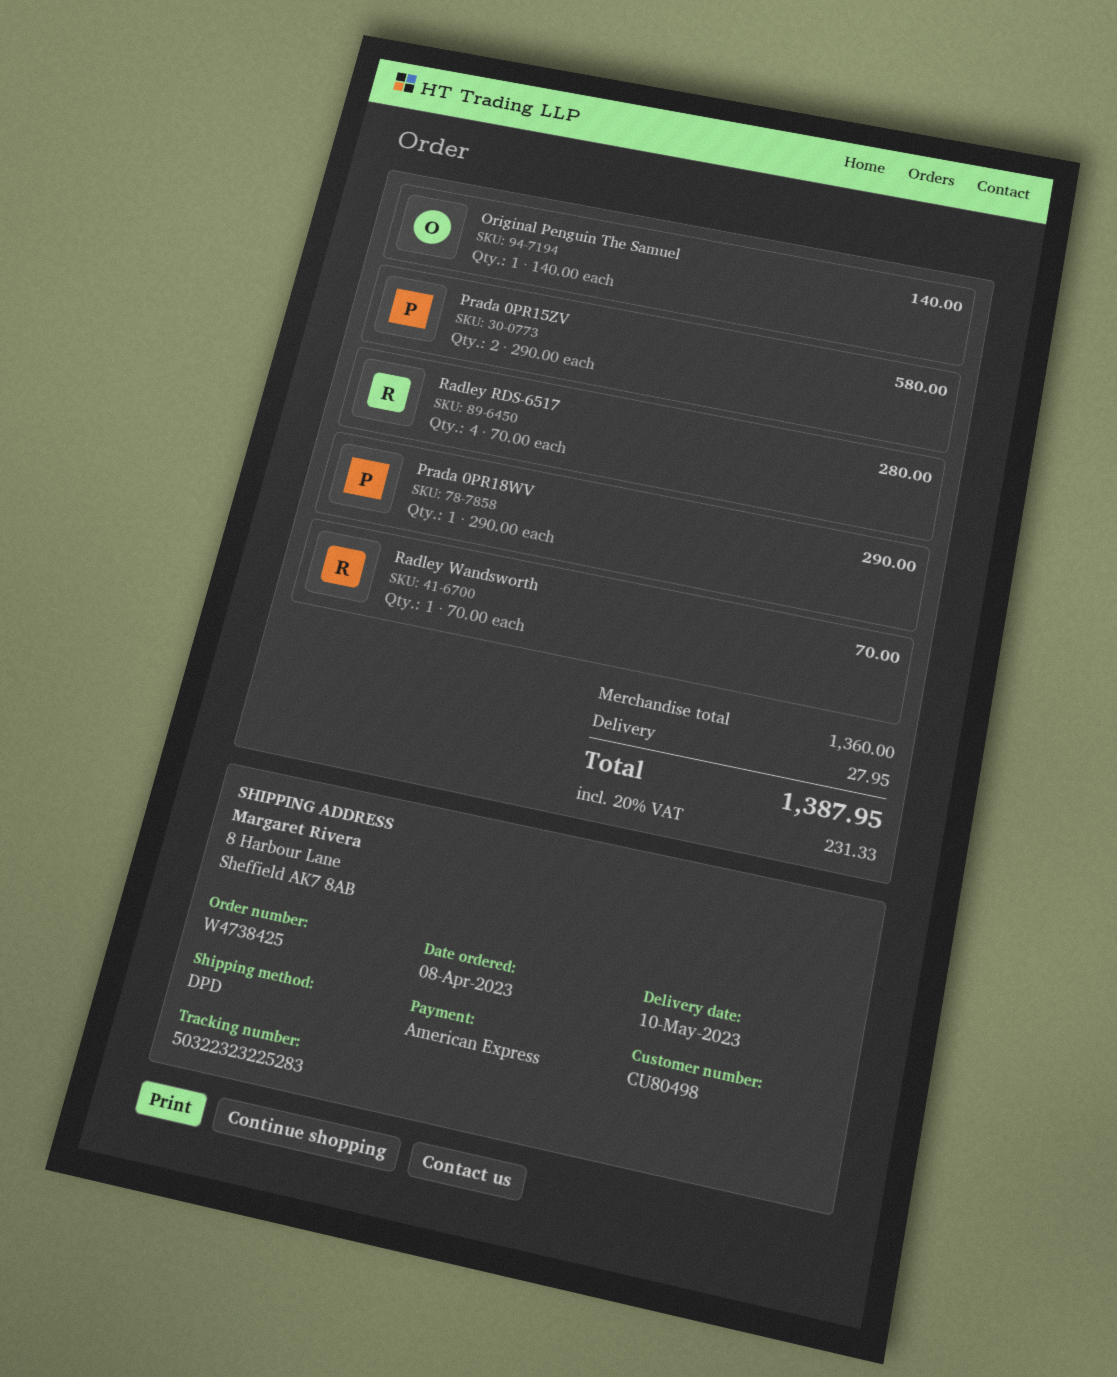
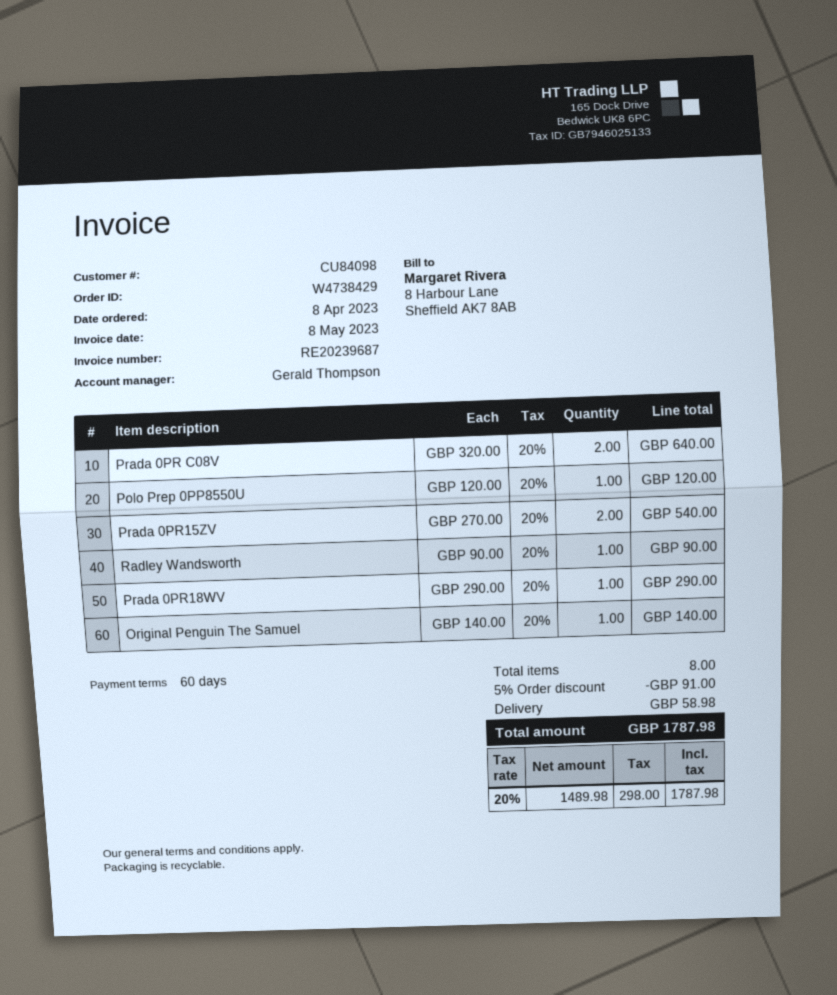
order number: W4738425 -> W4738429
customer number: CU80498 -> CU84098
Prada 0PR15ZV: 2 x 290.00 = 580.00 -> 2 x 270.00 = 540.00
Radley RDS-6517: 4 x 70.00 = 280.00 -> none
Radley Wandsworth: 1 x 70.00 = 70.00 -> 1 x 90.00 = 90.00
Prada 0PR C08V: none -> 2 x 320.00 = 640.00
Polo Prep 0PP8550U: none -> 1 x 120.00 = 120.00
discount: none -> 5% = 91.00
shipping: 27.95 -> 58.98
tax: 20% = 231.33 -> 20% = 298.00
total: 1387.95 -> 1787.98

